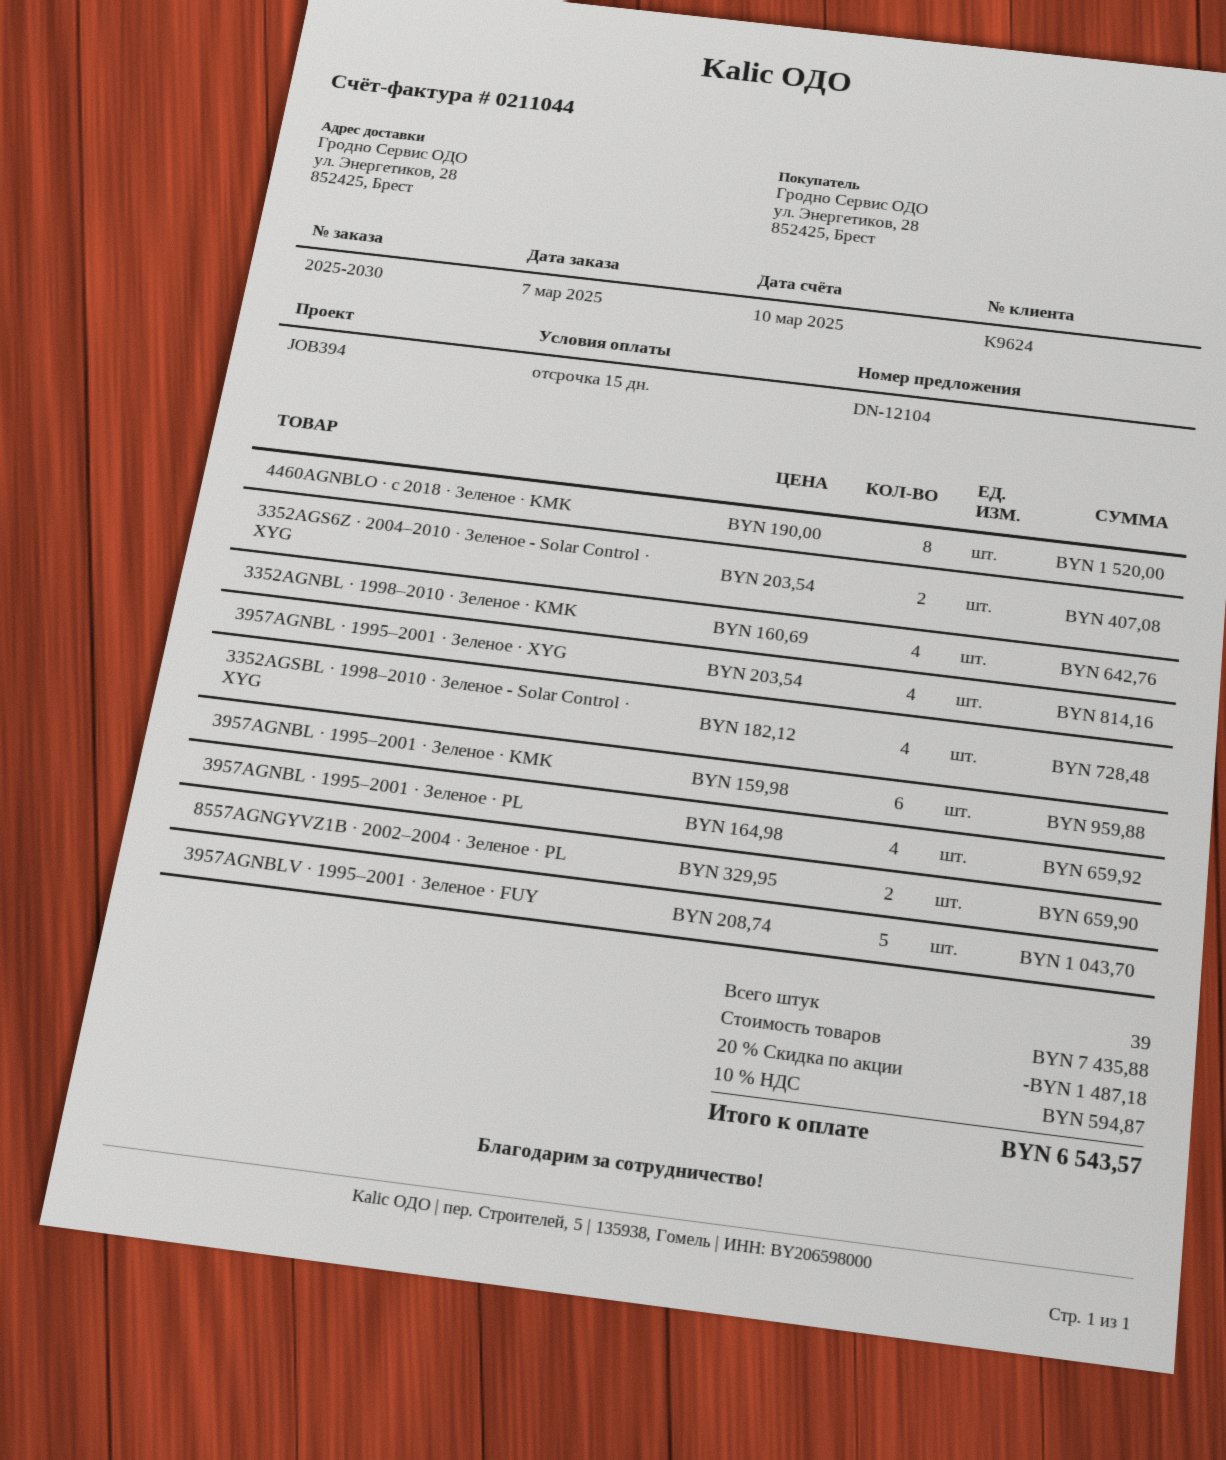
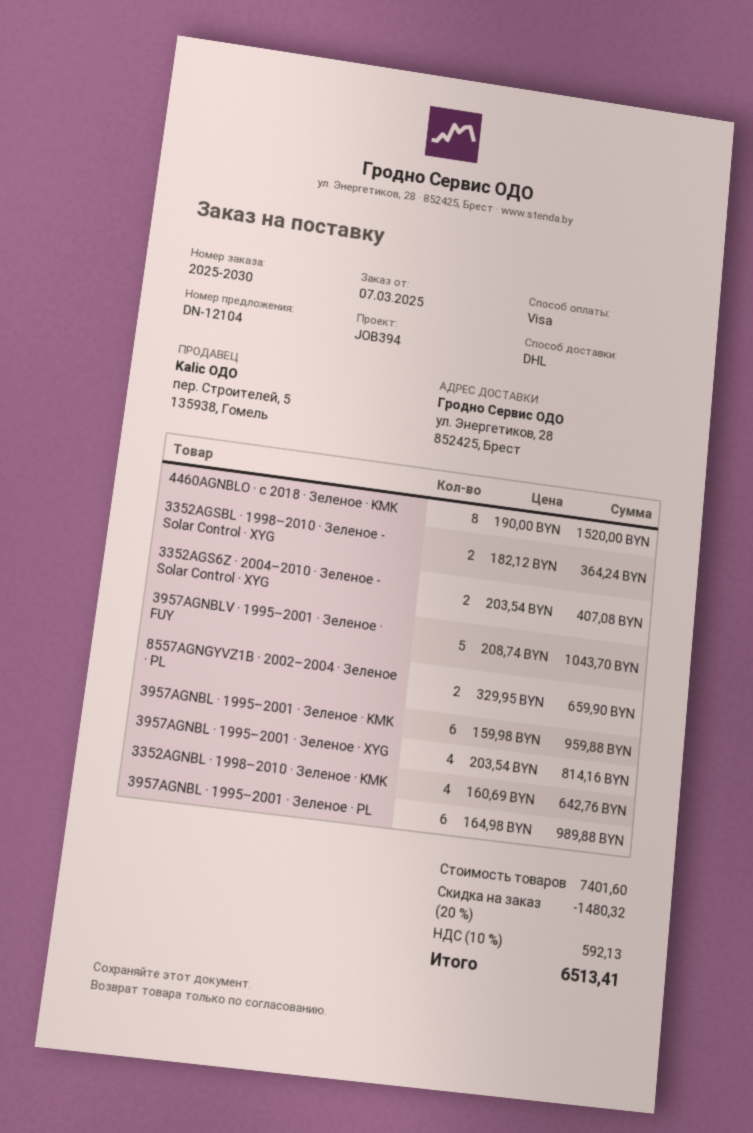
3352AGSBL · 1998–2010 · Зеленое - Solar Control · XYG: 4 x 182.12 = 728.48 -> 2 x 182.12 = 364.24
3957AGNBL · 1995–2001 · Зеленое · PL: 4 x 164.98 = 659.92 -> 6 x 164.98 = 989.88
subtotal: 7435.88 -> 7401.60
discount: 20% = 1487.18 -> 20% = 1480.32
tax: 10% = 594.87 -> 10% = 592.13
total: 6543.57 -> 6513.41

